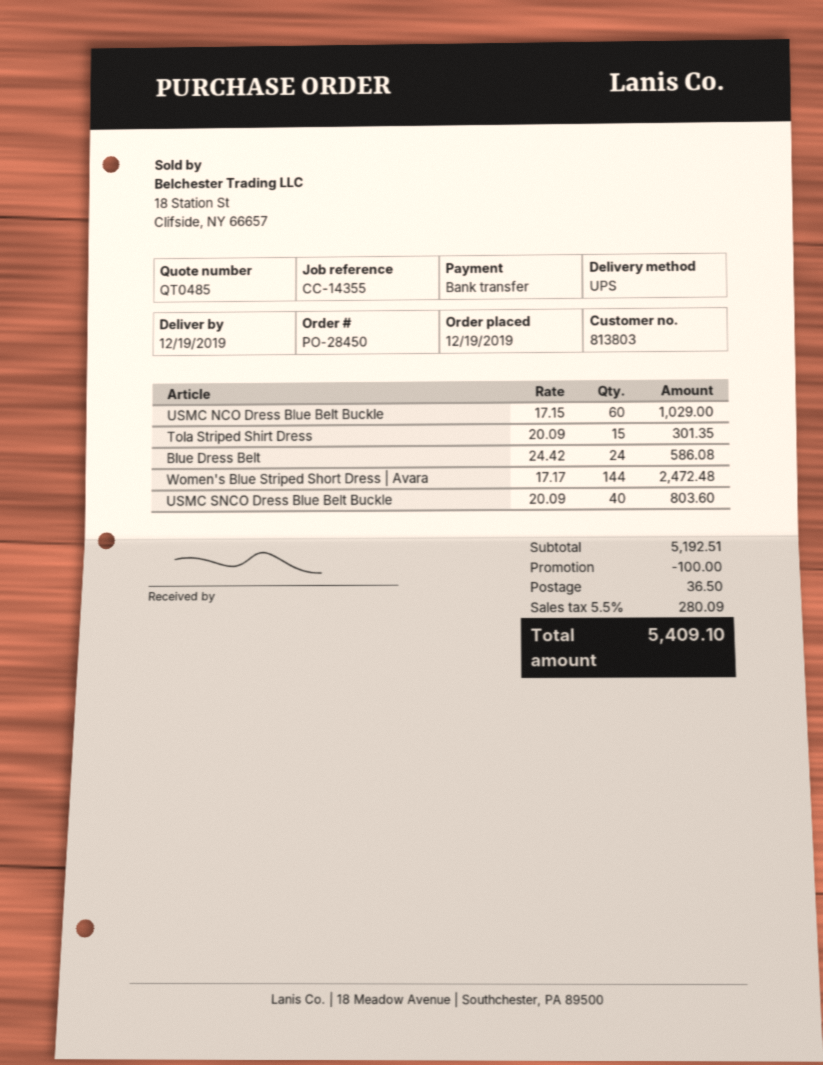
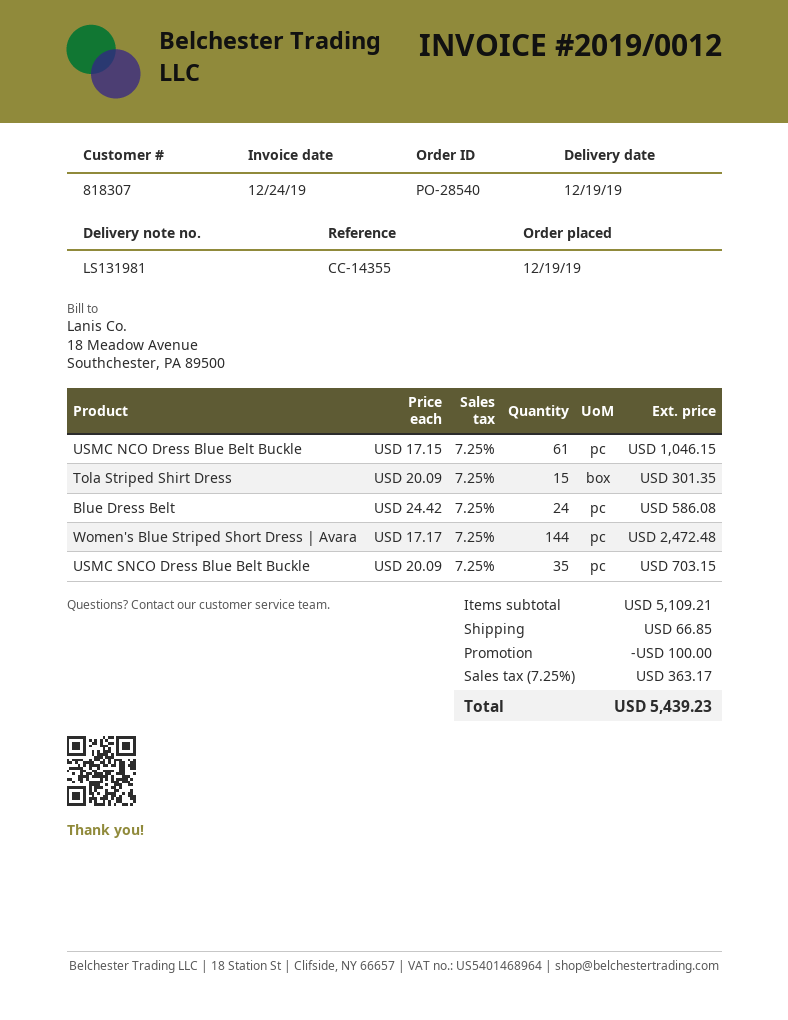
order number: PO-28450 -> PO-28540
customer number: 813803 -> 818307
USMC NCO Dress Blue Belt Buckle: 60 x 17.15 = 1029.00 -> 61 x 17.15 = 1046.15
USMC SNCO Dress Blue Belt Buckle: 40 x 20.09 = 803.60 -> 35 x 20.09 = 703.15
subtotal: 5192.51 -> 5109.21
shipping: 36.50 -> 66.85
tax: 5.5% = 280.09 -> 7.25% = 363.17
total: 5409.10 -> 5439.23

